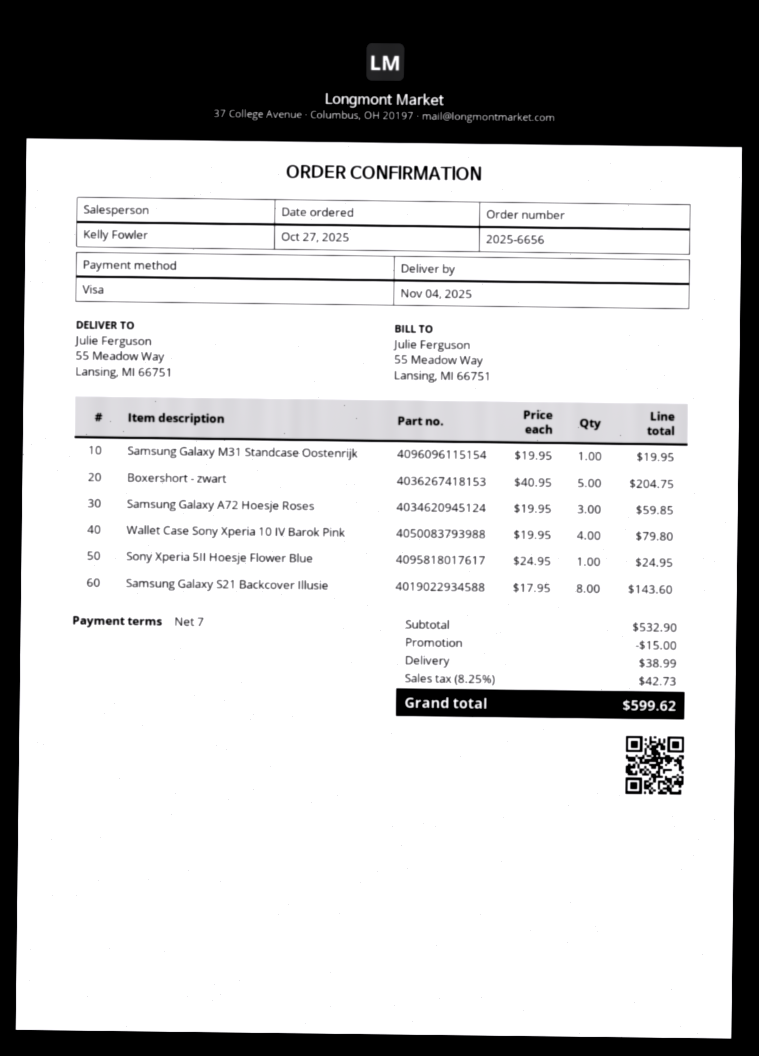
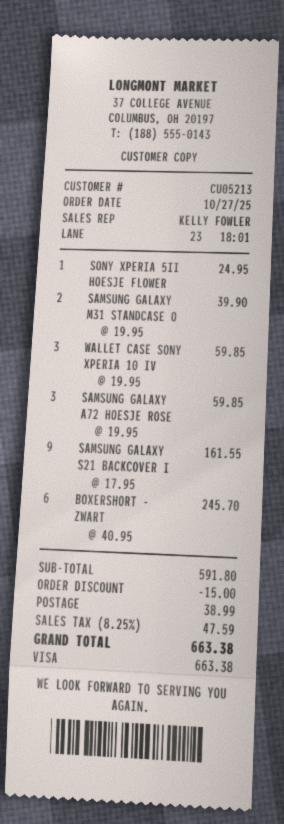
Samsung Galaxy M31 Standcase Oostenrijk: 1 x 19.95 = 19.95 -> 2 x 19.95 = 39.90
Boxershort - zwart: 5 x 40.95 = 204.75 -> 6 x 40.95 = 245.70
Wallet Case Sony Xperia 10 IV Barok Pink: 4 x 19.95 = 79.80 -> 3 x 19.95 = 59.85
Samsung Galaxy S21 Backcover Illusie: 8 x 17.95 = 143.60 -> 9 x 17.95 = 161.55
subtotal: 532.90 -> 591.80
tax: 8.25% = 42.73 -> 8.25% = 47.59
total: 599.62 -> 663.38

